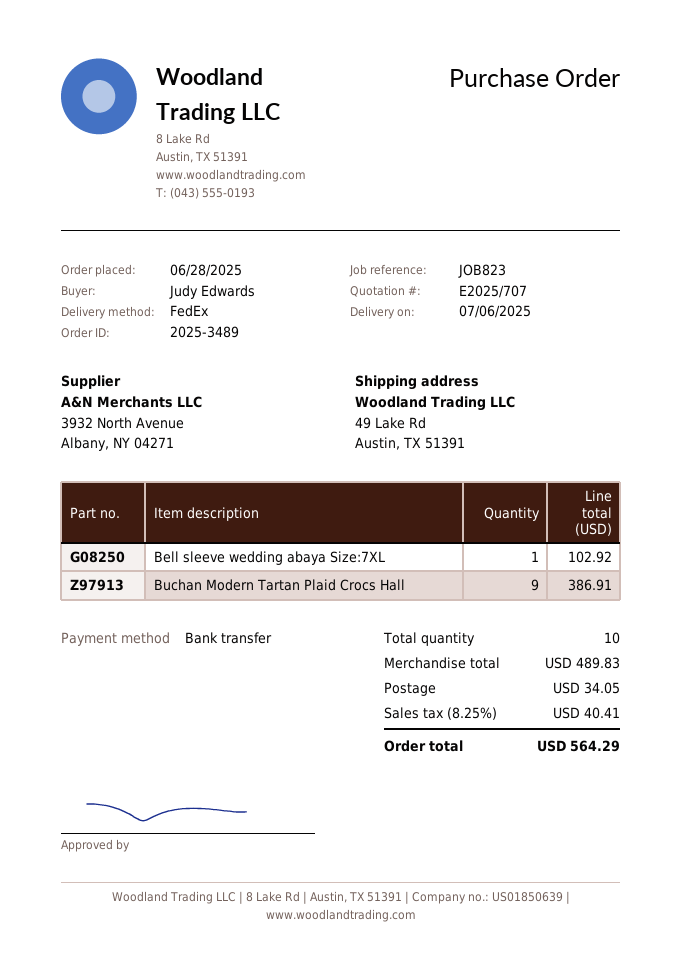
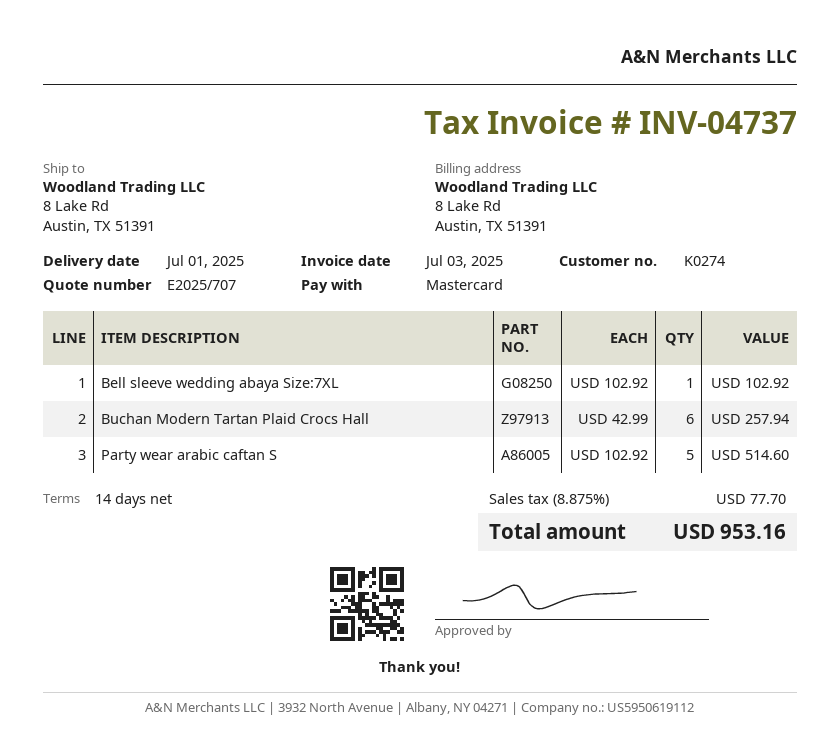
delivery date: 2025-07-06 -> 2025-07-01
payment method: bank transfer -> Mastercard
ship to: 49 Lake Rd, Austin, TX 51391 -> 8 Lake Rd, Austin, TX 51391
Buchan Modern Tartan Plaid Crocs Hall: 9 for 386.91 -> 6 for 257.94
Party wear arabic caftan S: none -> 5 for 514.60
shipping: 34.05 -> none
tax: 8.25% = 40.41 -> 8.875% = 77.70
total: 564.29 -> 953.16

